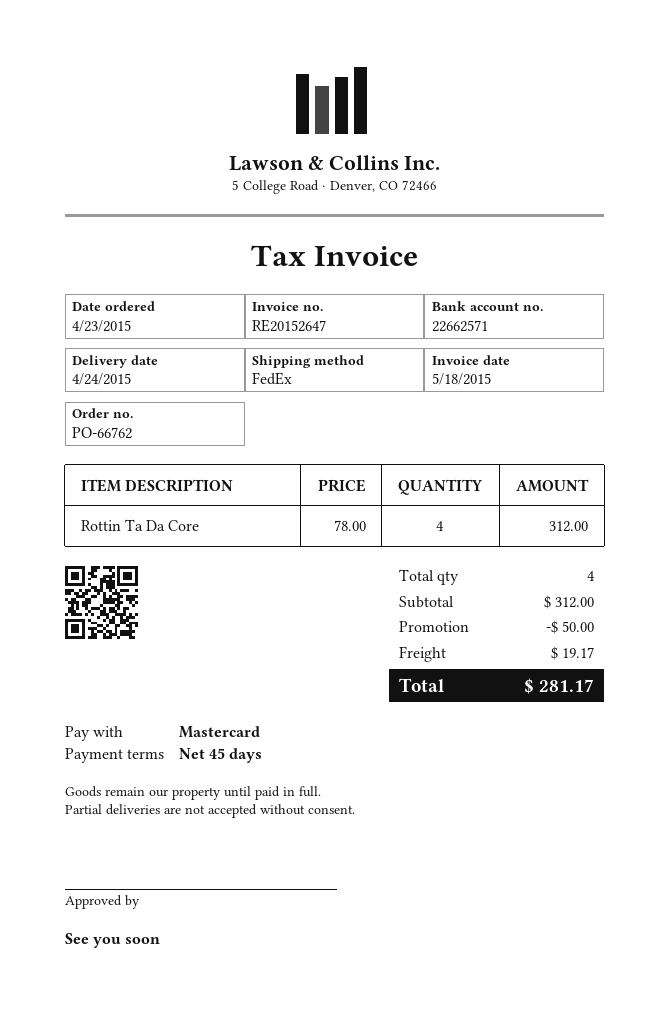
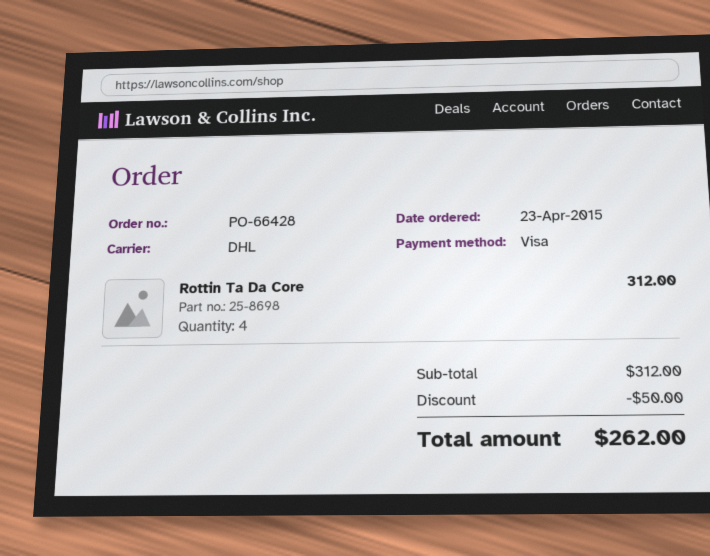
order number: PO-66762 -> PO-66428
payment method: Mastercard -> Visa
shipping method: FedEx -> DHL
shipping: 19.17 -> none
total: 281.17 -> 262.00

